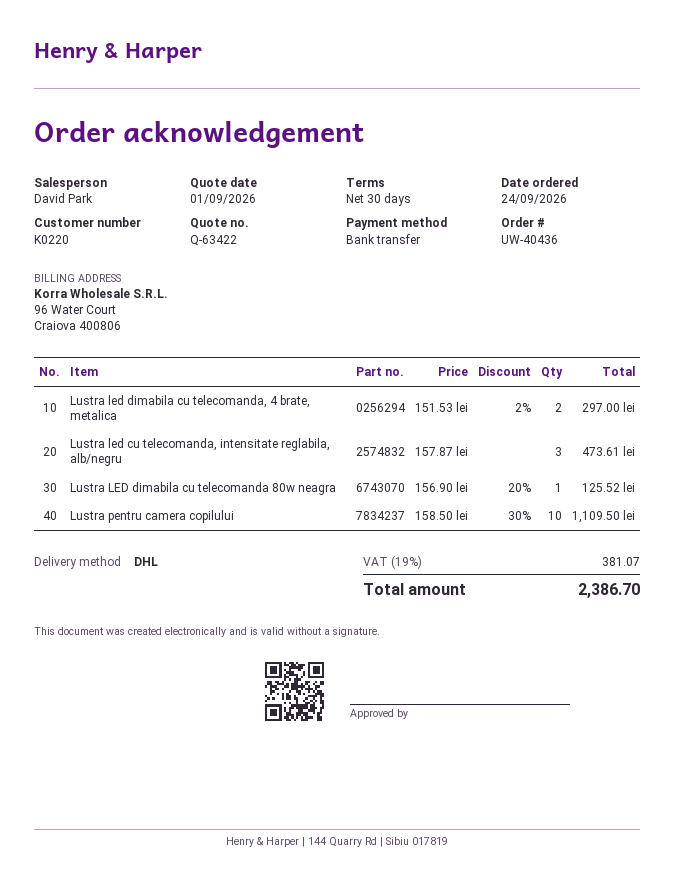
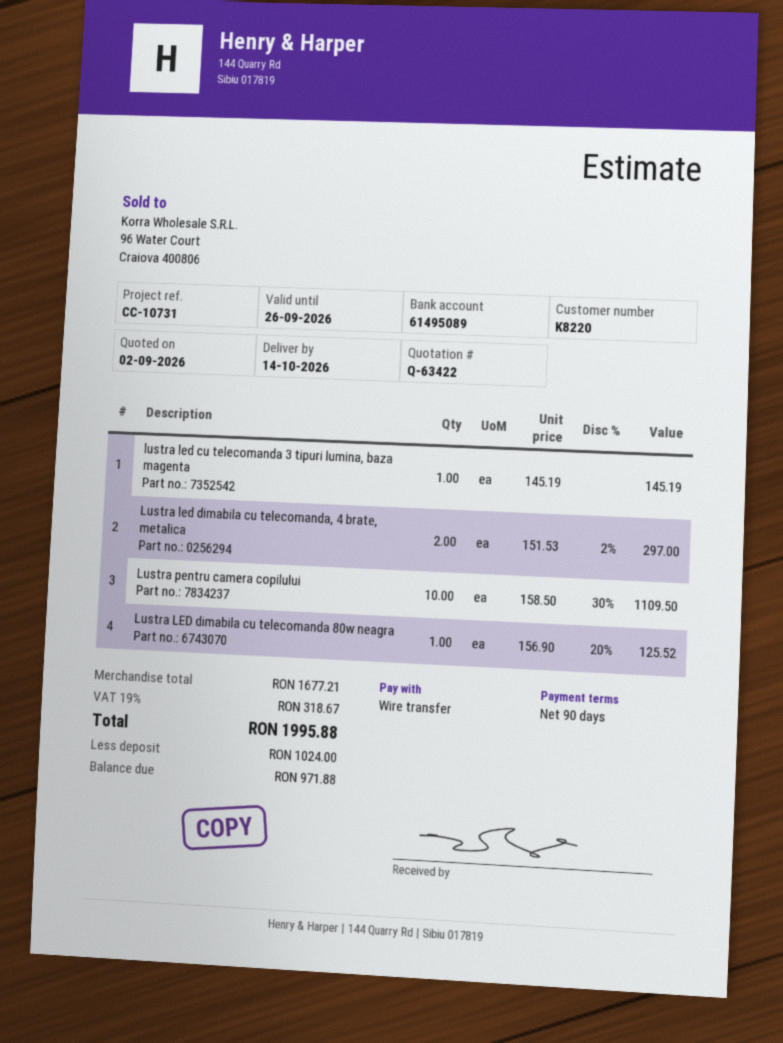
quote date: 2026-09-01 -> 2026-09-02
payment terms: 30 days -> 90 days
customer number: K0220 -> K8220
Lustra led cu telecomanda, intensitate reglabila, alb/negru: 3 x 157.87 = 473.61 -> none
lustra led cu telecomanda 3 tipuri lumina, baza magenta: none -> 1 x 145.19 = 145.19
tax: 19% = 381.07 -> 19% = 318.67
total: 2386.70 -> 1995.88

